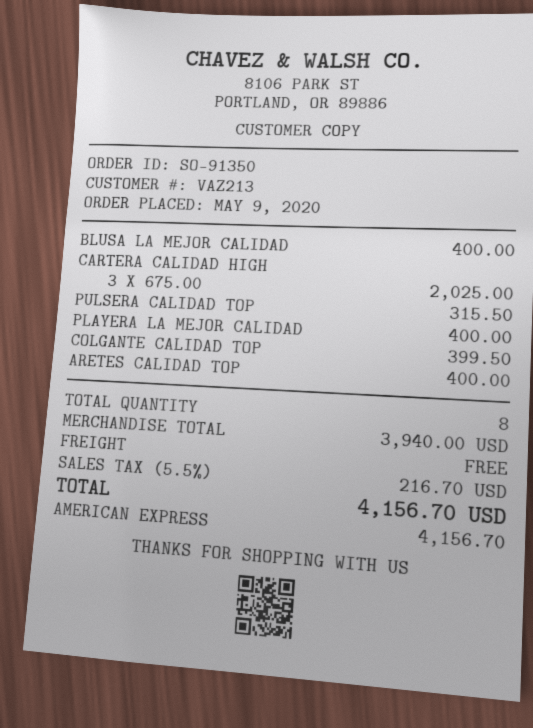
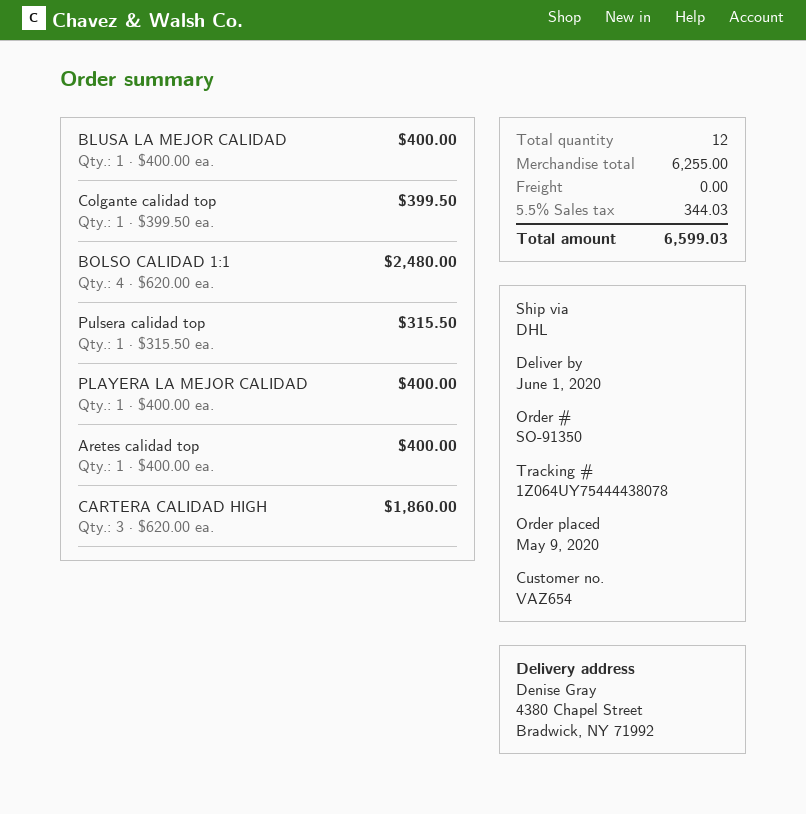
customer number: VAZ213 -> VAZ654
CARTERA CALIDAD HIGH: 3 x 675.00 = 2025.00 -> 3 x 620.00 = 1860.00
BOLSO CALIDAD 1:1: none -> 4 x 620.00 = 2480.00
total quantity: 8 -> 12
subtotal: 3940.00 -> 6255.00
tax: 5.5% = 216.70 -> 5.5% = 344.03
total: 4156.70 -> 6599.03

